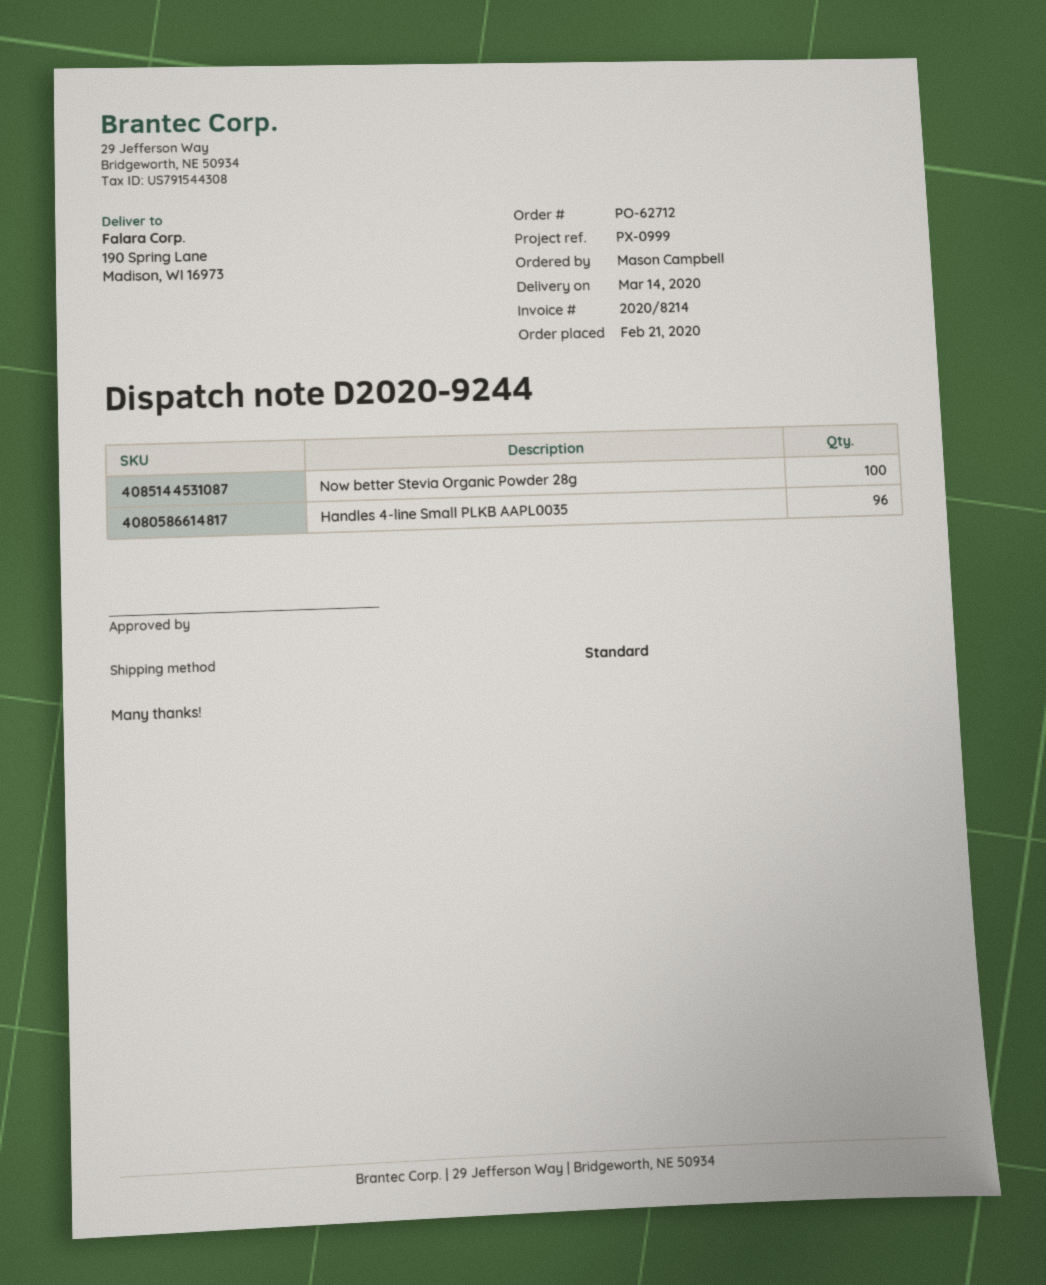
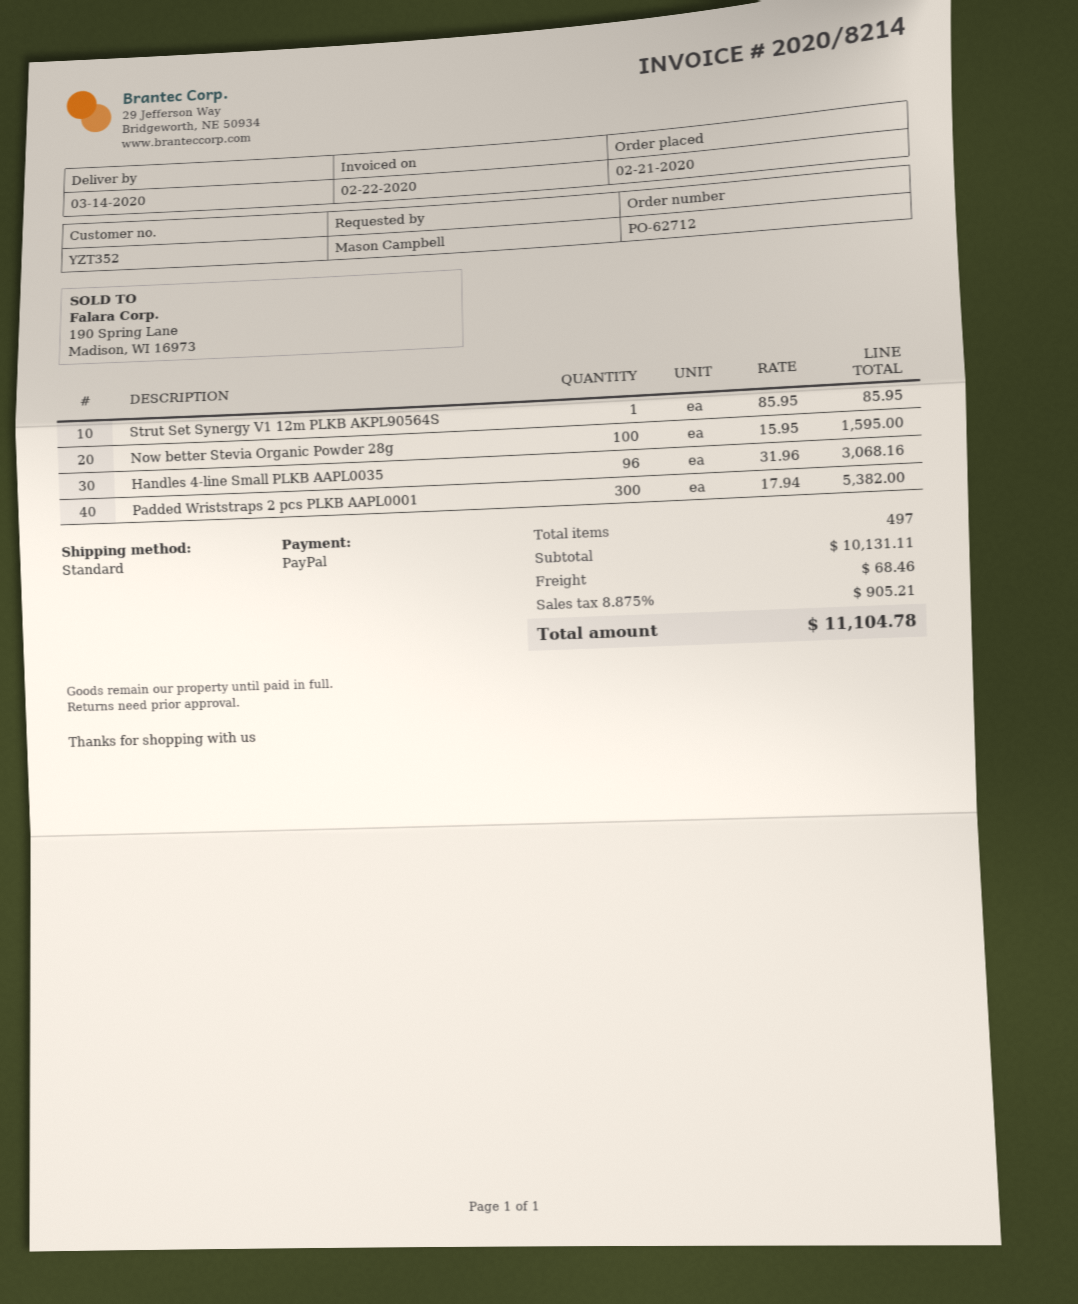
Strut Set Synergy V1 12m PLKB AKPL90564S: none -> 1
Padded Wriststraps 2 pcs PLKB AAPL0001: none -> 300

